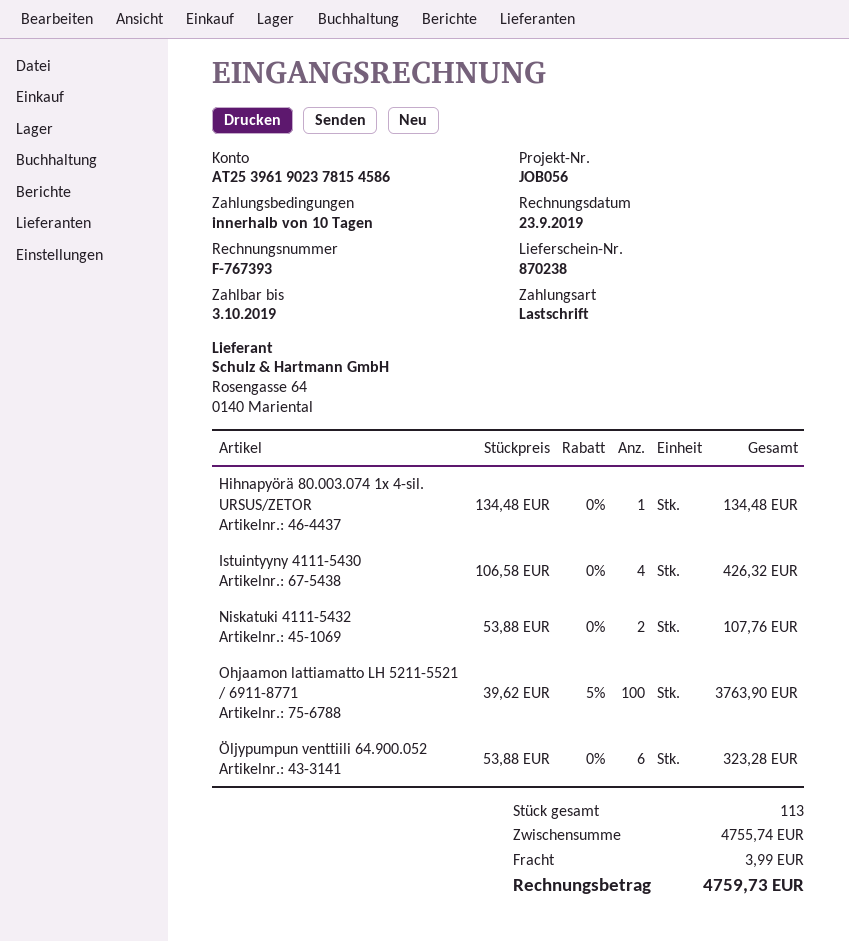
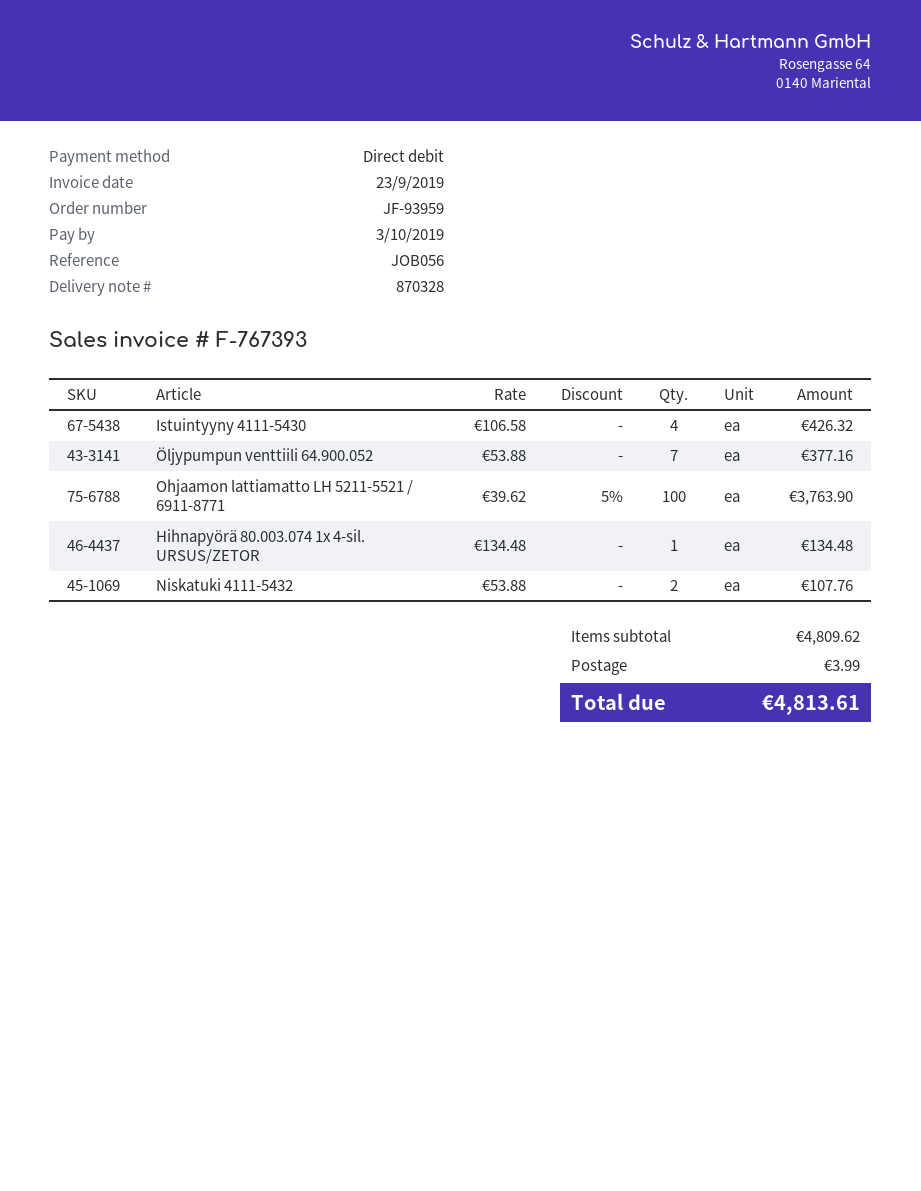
delivery note number: 870238 -> 870328
Öljypumpun venttiili 64.900.052: 6 x 53.88 = 323.28 -> 7 x 53.88 = 377.16
subtotal: 4755.74 -> 4809.62
total: 4759.73 -> 4813.61

